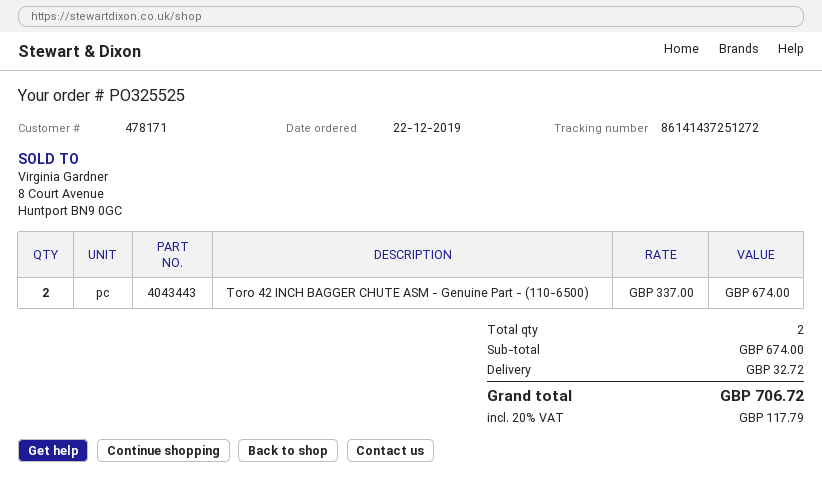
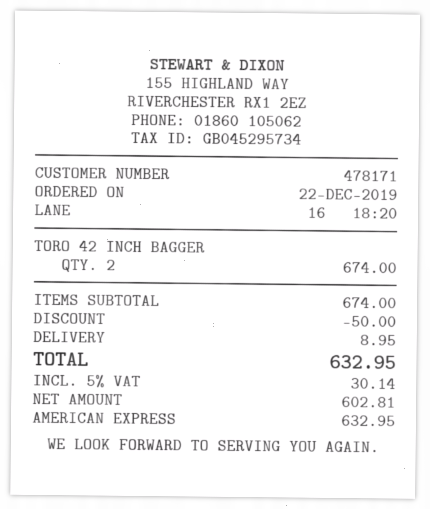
discount: none -> 50.00
shipping: 32.72 -> 8.95
tax: 20% = 117.79 -> 5% = 30.14
total: 706.72 -> 632.95

